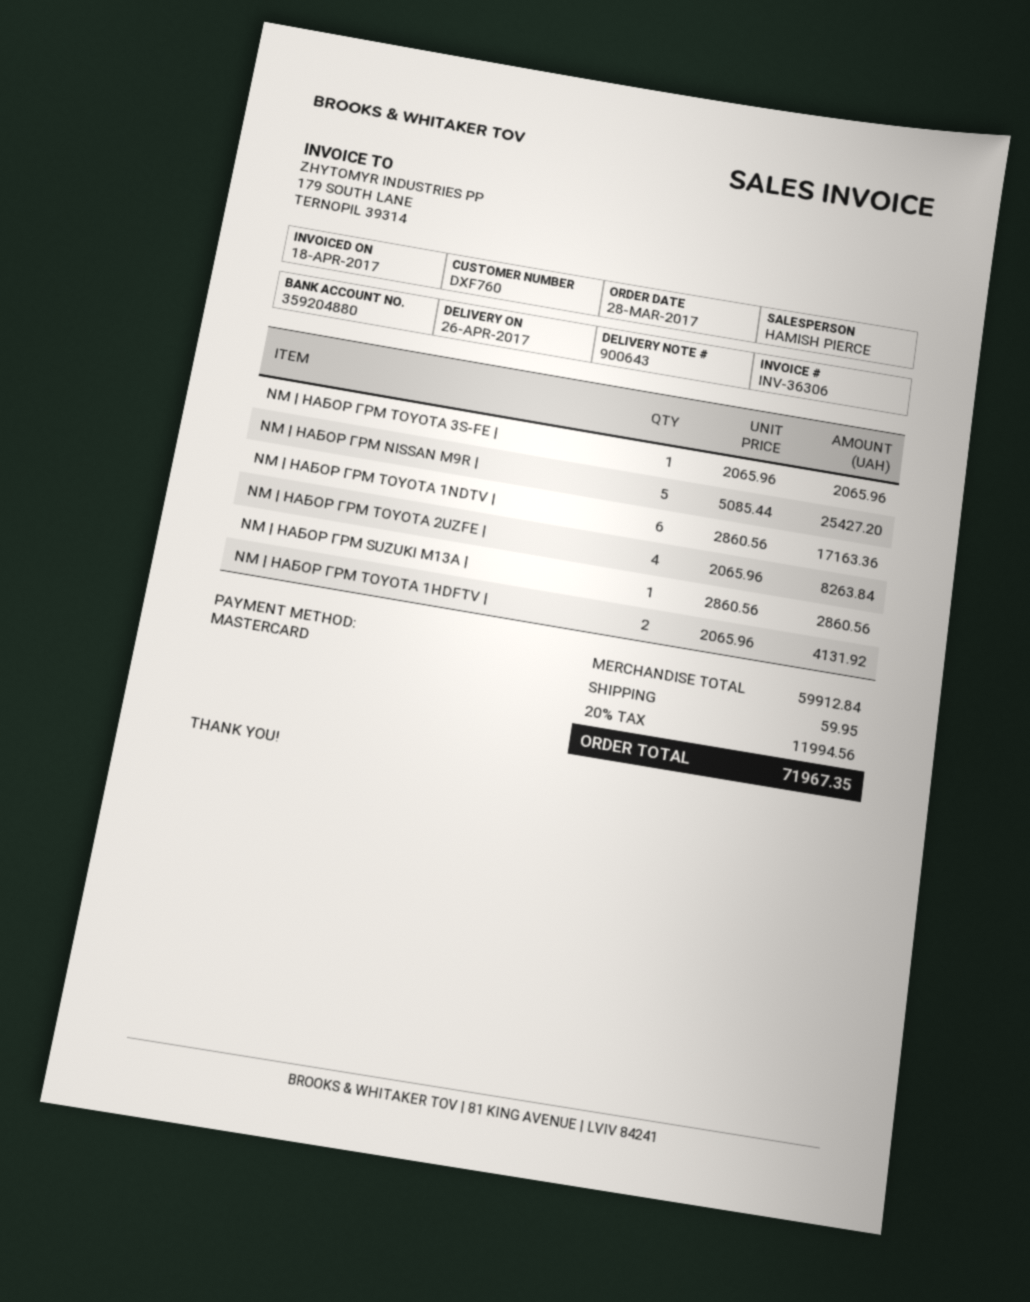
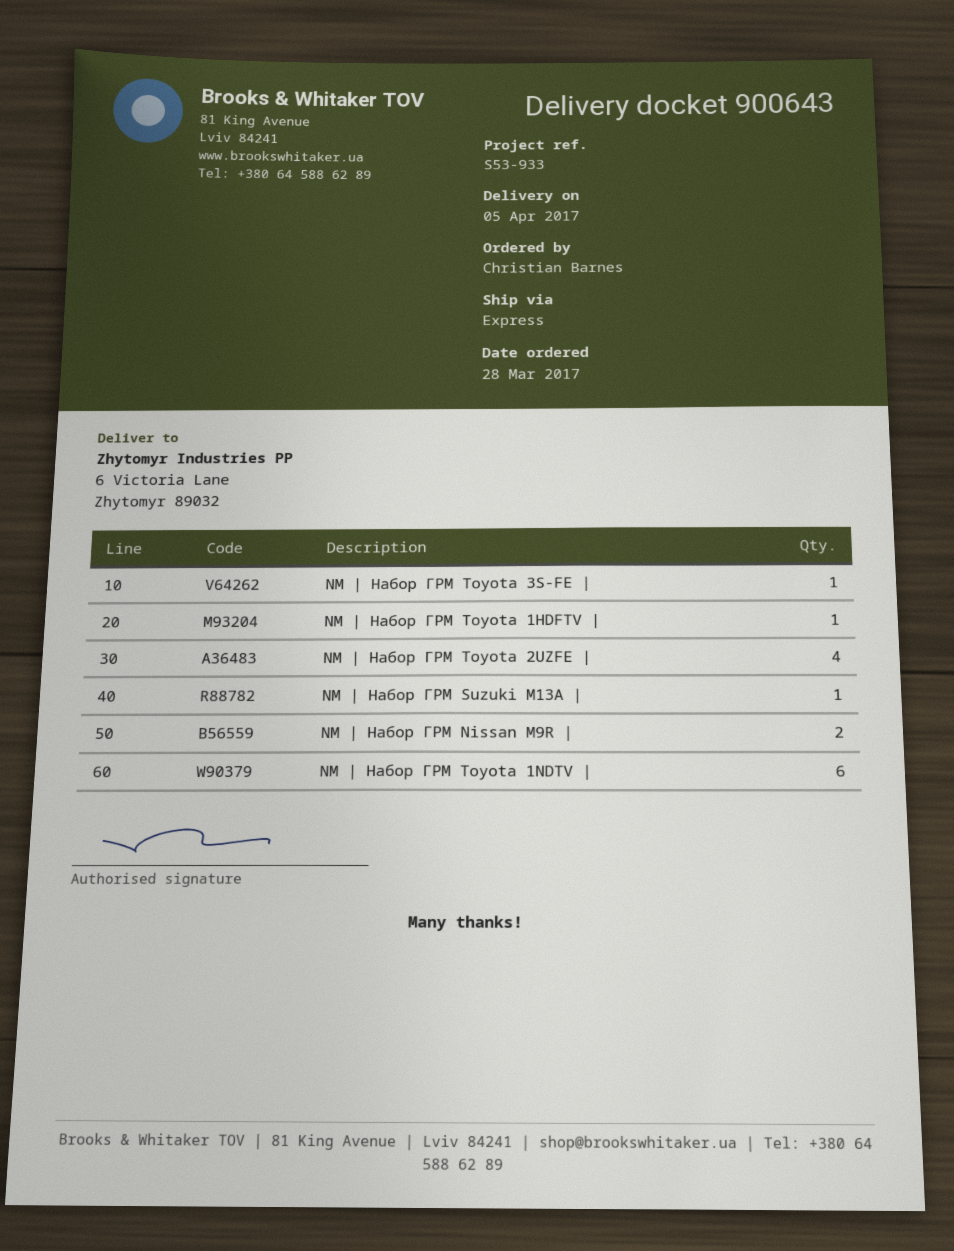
delivery date: 2017-04-26 -> 2017-04-05
NM | НАБОР ГРМ NISSAN M9R |: 5 -> 2
NM | НАБОР ГРМ TOYOTA 1HDFTV |: 2 -> 1

